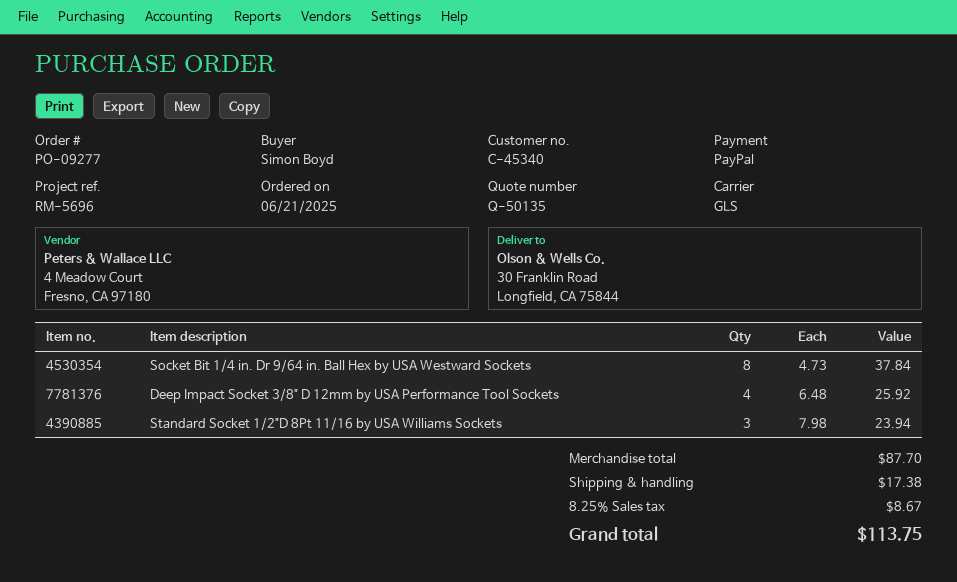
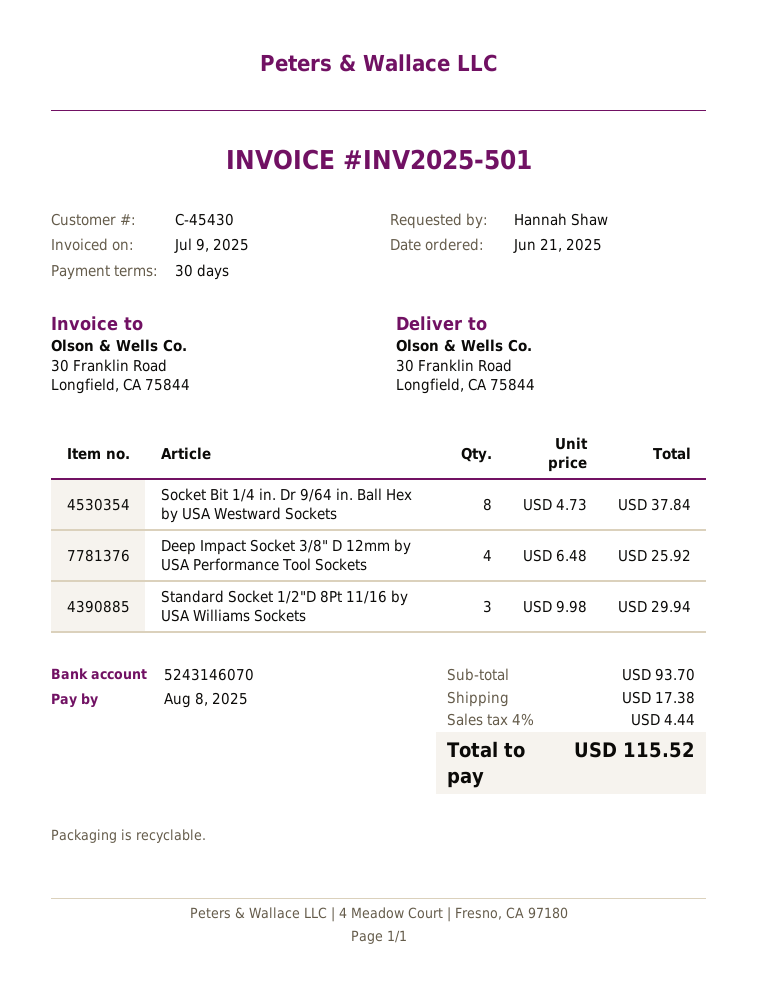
customer number: C-45340 -> C-45430
ordered by: Simon Boyd -> Hannah Shaw
Standard Socket 1/2"D 8Pt 11/16 by USA Williams Sockets: 3 x 7.98 = 23.94 -> 3 x 9.98 = 29.94
subtotal: 87.70 -> 93.70
tax: 8.25% = 8.67 -> 4% = 4.44
total: 113.75 -> 115.52

